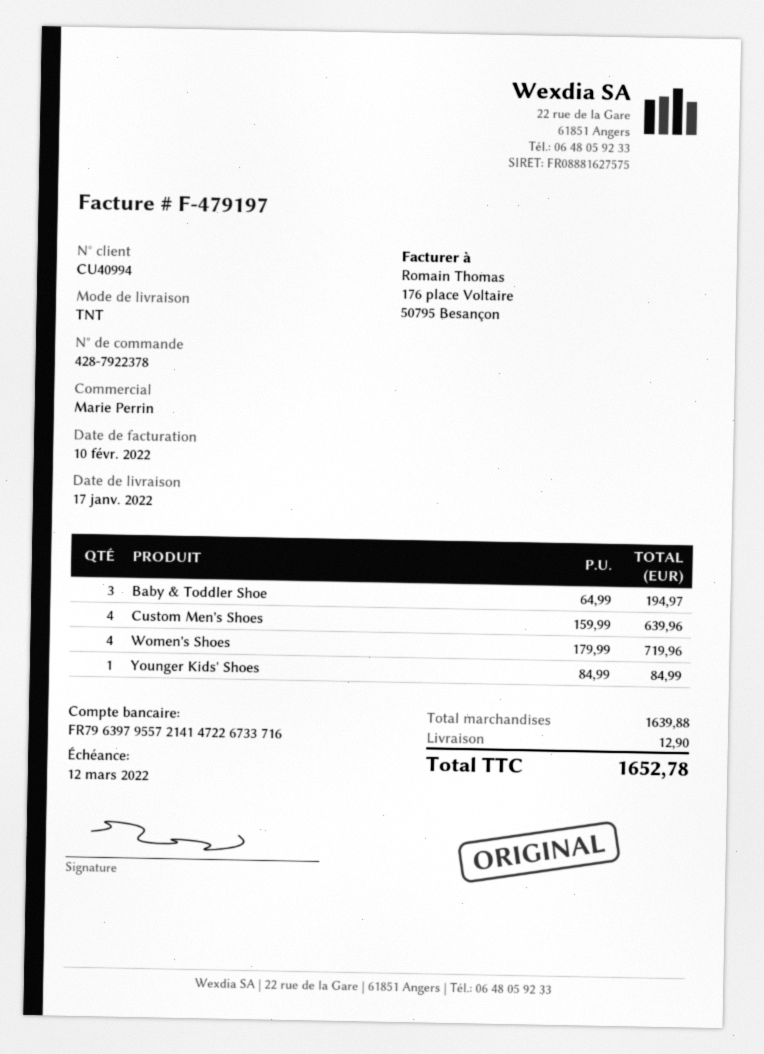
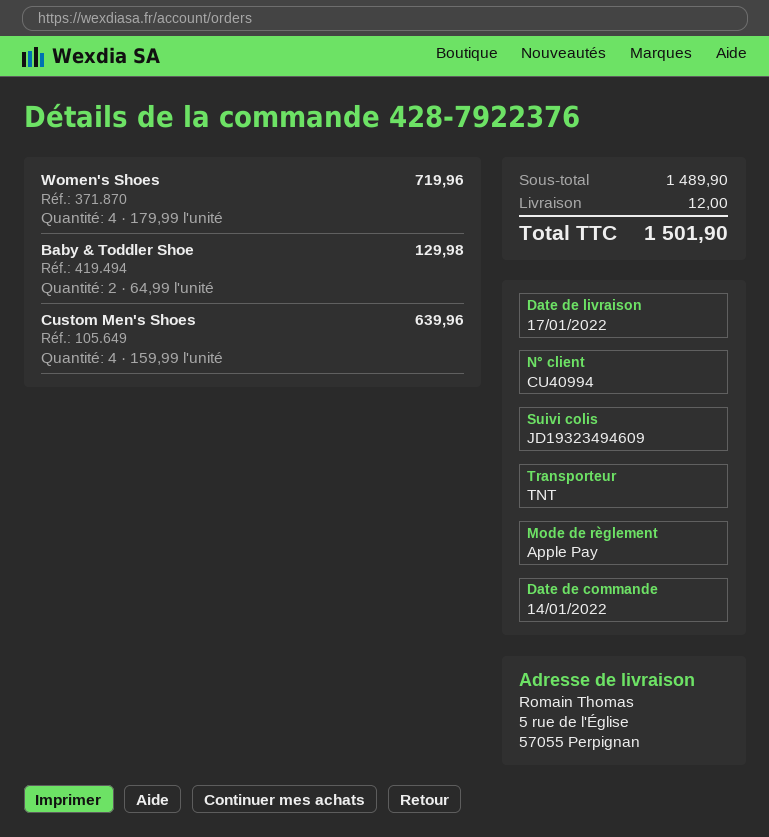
order number: 428-7922378 -> 428-7922376
Baby & Toddler Shoe: 3 x 64.99 = 194.97 -> 2 x 64.99 = 129.98
Younger Kids' Shoes: 1 x 84.99 = 84.99 -> none
subtotal: 1639.88 -> 1489.90
shipping: 12.90 -> 12.00
total: 1652.78 -> 1501.90

